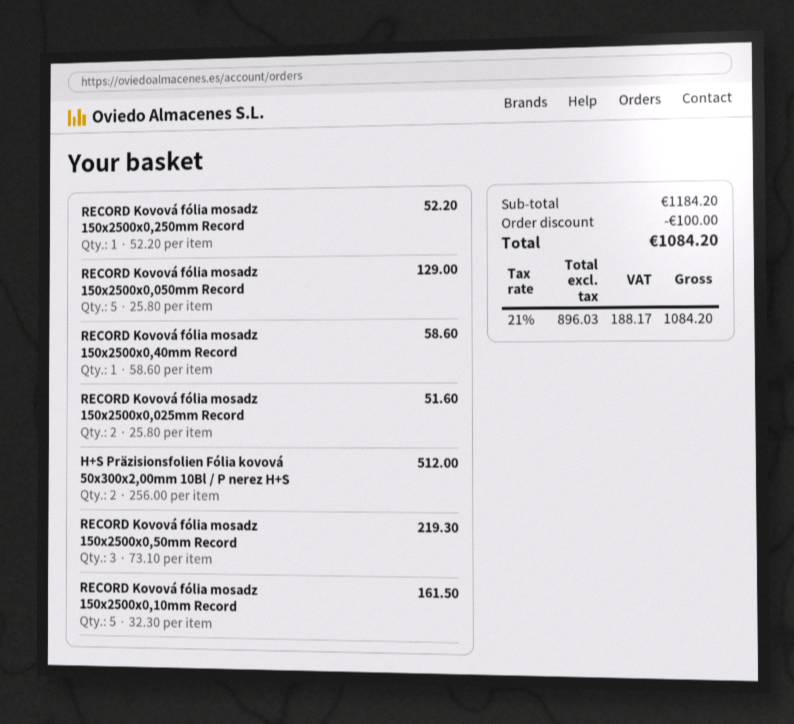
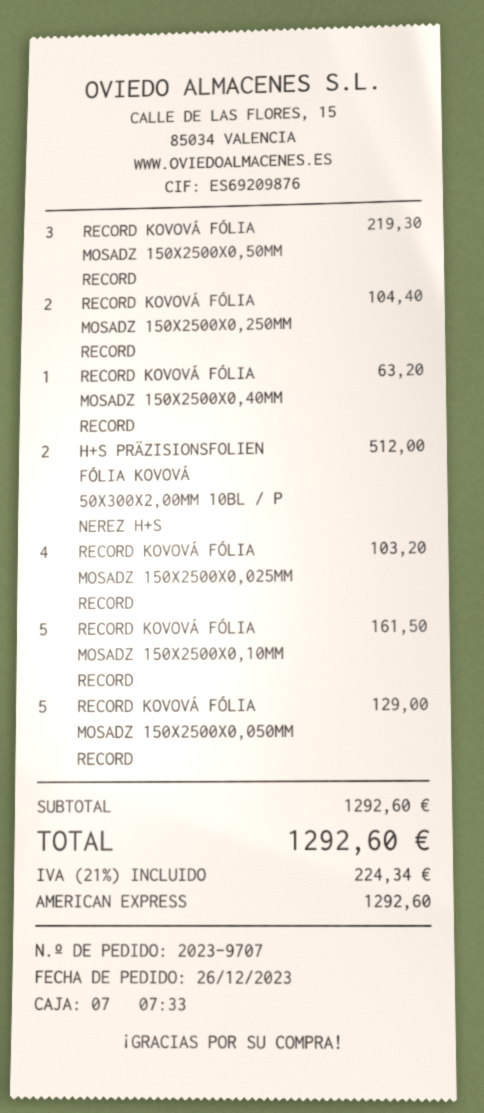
RECORD Kovová fólia mosadz 150x2500x0,250mm Record: 1 for 52.20 -> 2 for 104.40
RECORD Kovová fólia mosadz 150x2500x0,40mm Record: 1 for 58.60 -> 1 for 63.20
RECORD Kovová fólia mosadz 150x2500x0,025mm Record: 2 for 51.60 -> 4 for 103.20
subtotal: 1184.20 -> 1292.60
discount: 100.00 -> none
tax: 21% = 188.17 -> 21% = 224.34
total: 1084.20 -> 1292.60

